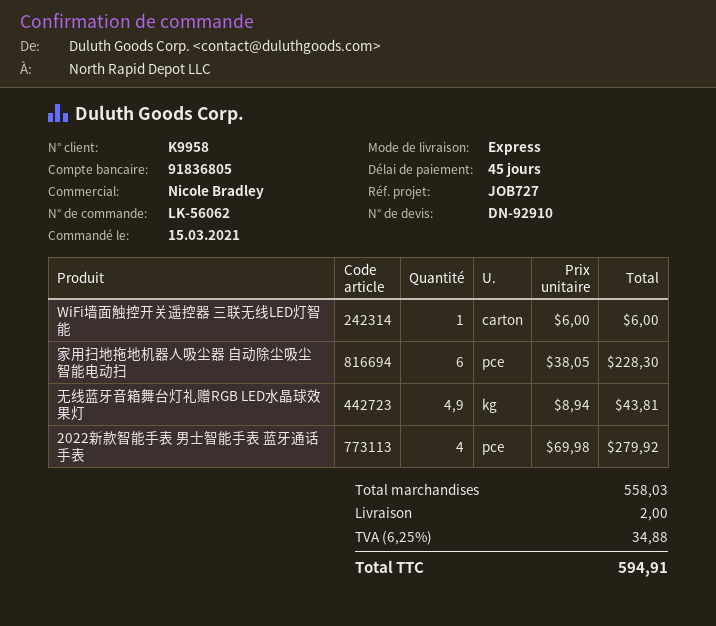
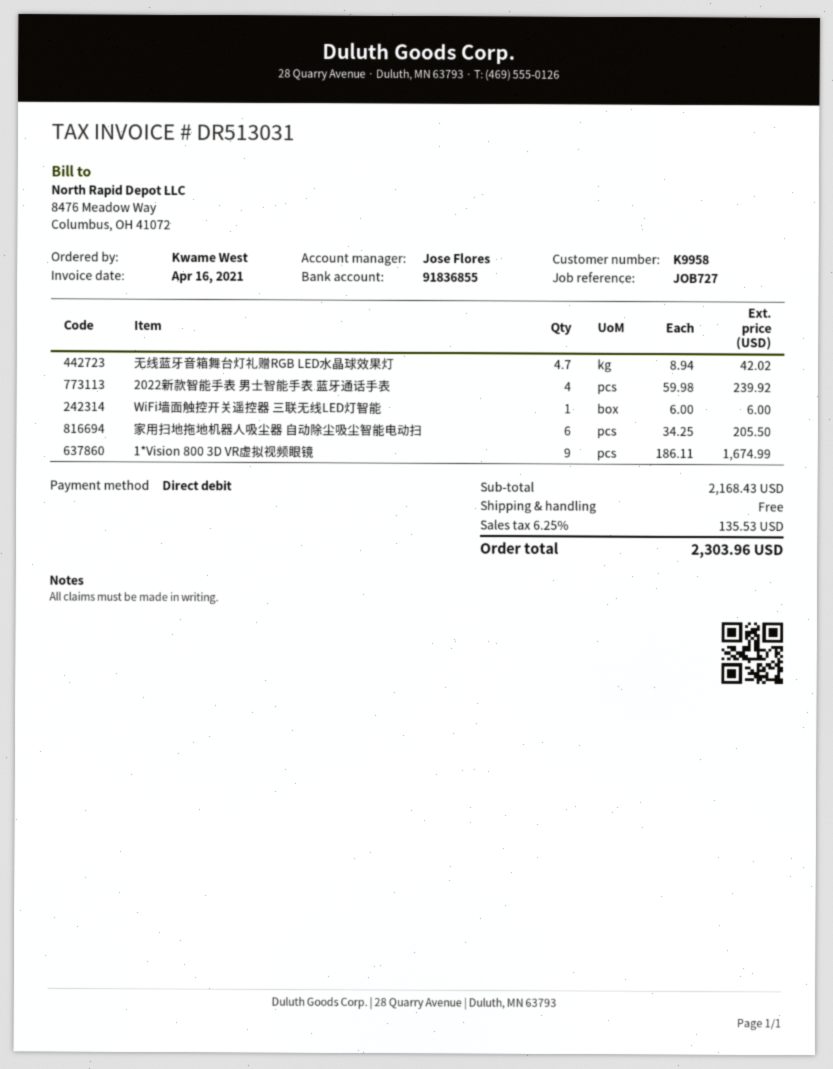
sales rep: Nicole Bradley -> Jose Flores
bank account: 91836805 -> 91836855
家用扫地拖地机器人吸尘器 自动除尘吸尘智能电动扫: 6 x 38.05 = 228.30 -> 6 x 34.25 = 205.50
无线蓝牙音箱舞台灯礼赠RGB LED水晶球效果灯: 4.9 x 8.94 = 43.81 -> 4.7 x 8.94 = 42.02
2022新款智能手表 男士智能手表 蓝牙通话手表: 4 x 69.98 = 279.92 -> 4 x 59.98 = 239.92
1*Vision 800 3D VR虚拟视频眼镜: none -> 9 x 186.11 = 1674.99
subtotal: 558.03 -> 2168.43
shipping: 2.00 -> 0.00
tax: 6.25% = 34.88 -> 6.25% = 135.53
total: 594.91 -> 2303.96

